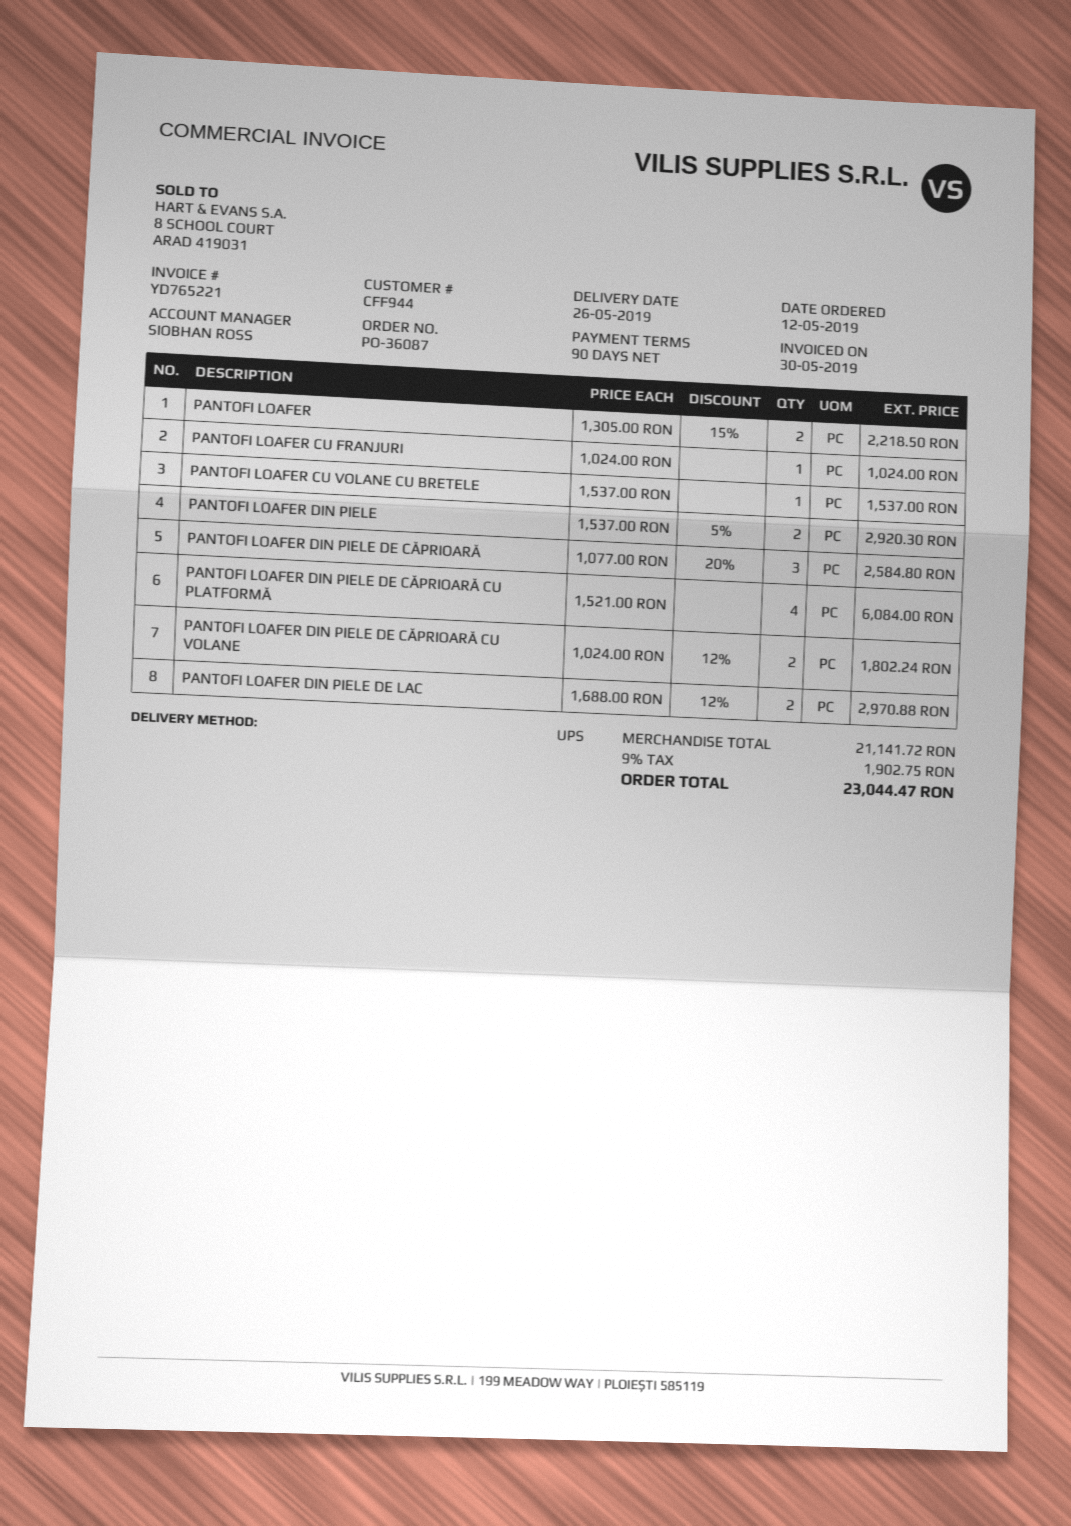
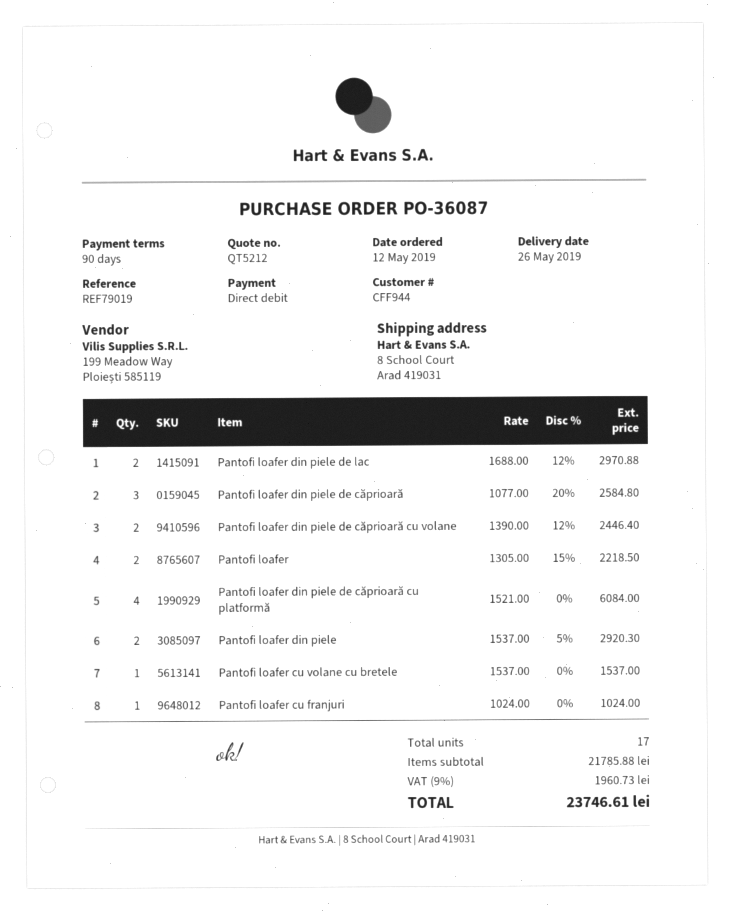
PANTOFI LOAFER DIN PIELE DE CĂPRIOARĂ CU VOLANE: 2 x 1024.00 - 12% = 1802.24 -> 2 x 1390.00 - 12% = 2446.40
subtotal: 21141.72 -> 21785.88
tax: 9% = 1902.75 -> 9% = 1960.73
total: 23044.47 -> 23746.61

